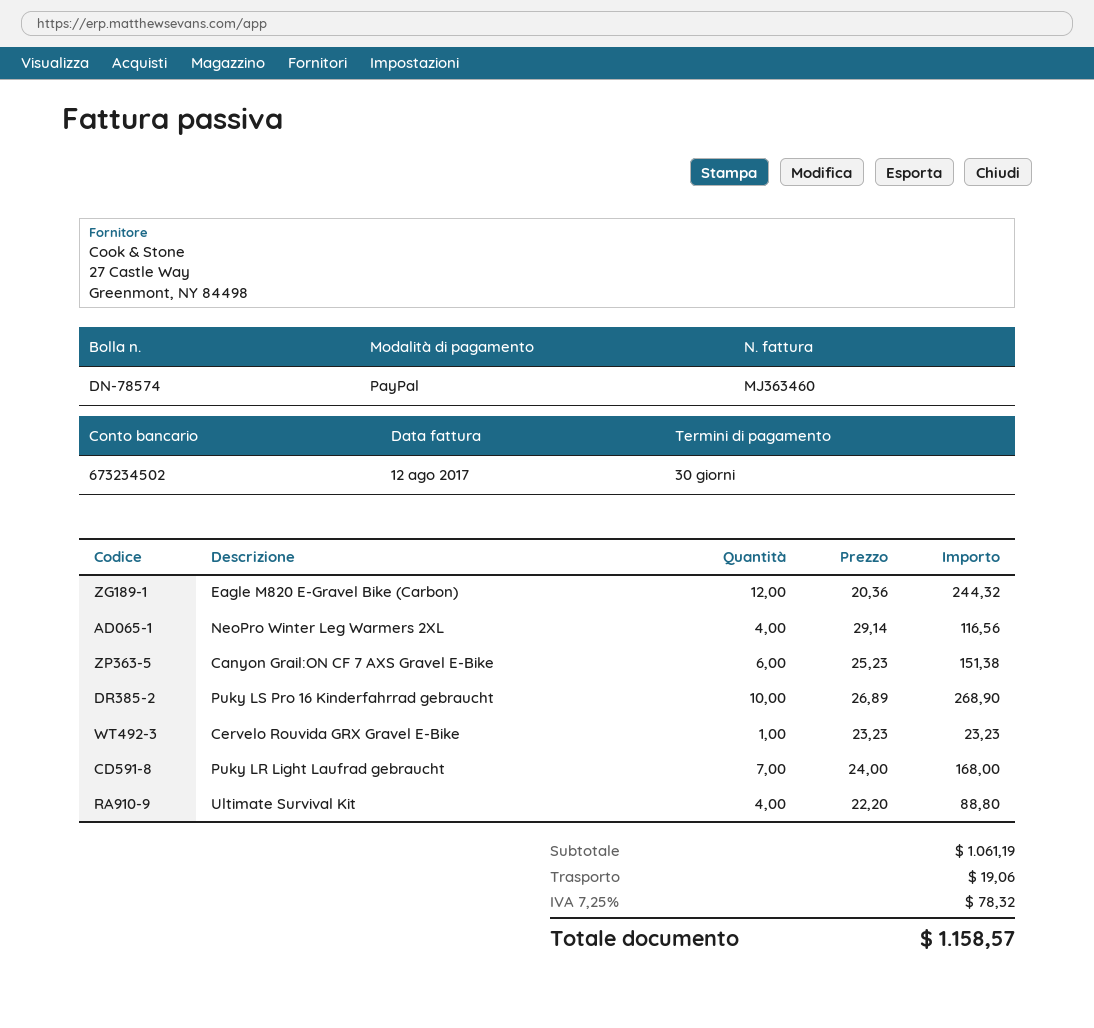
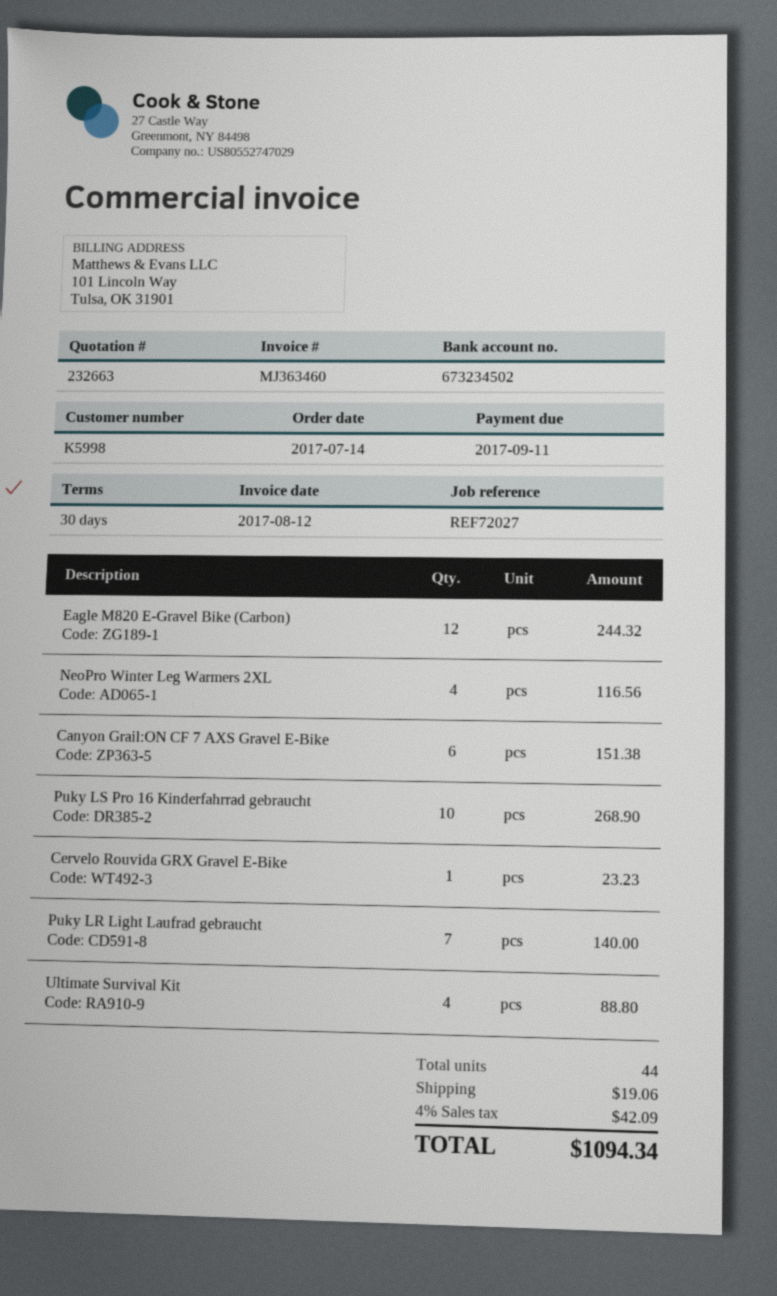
Puky LR Light Laufrad gebraucht: 7 for 168.00 -> 7 for 140.00
tax: 7.25% = 78.32 -> 4% = 42.09
total: 1158.57 -> 1094.34

